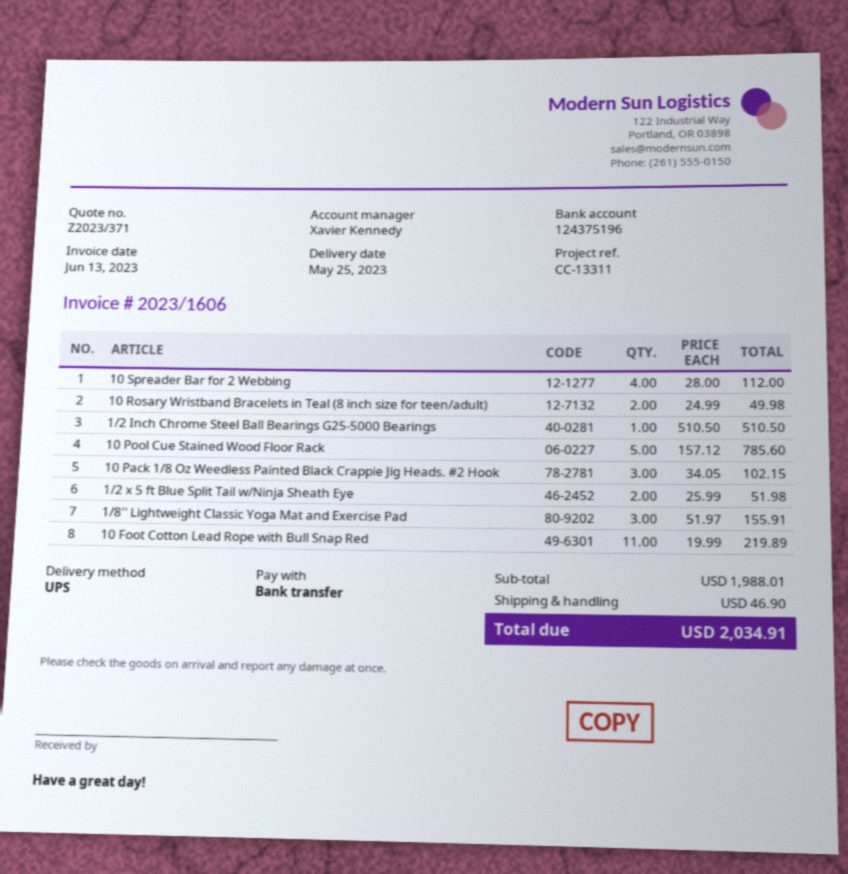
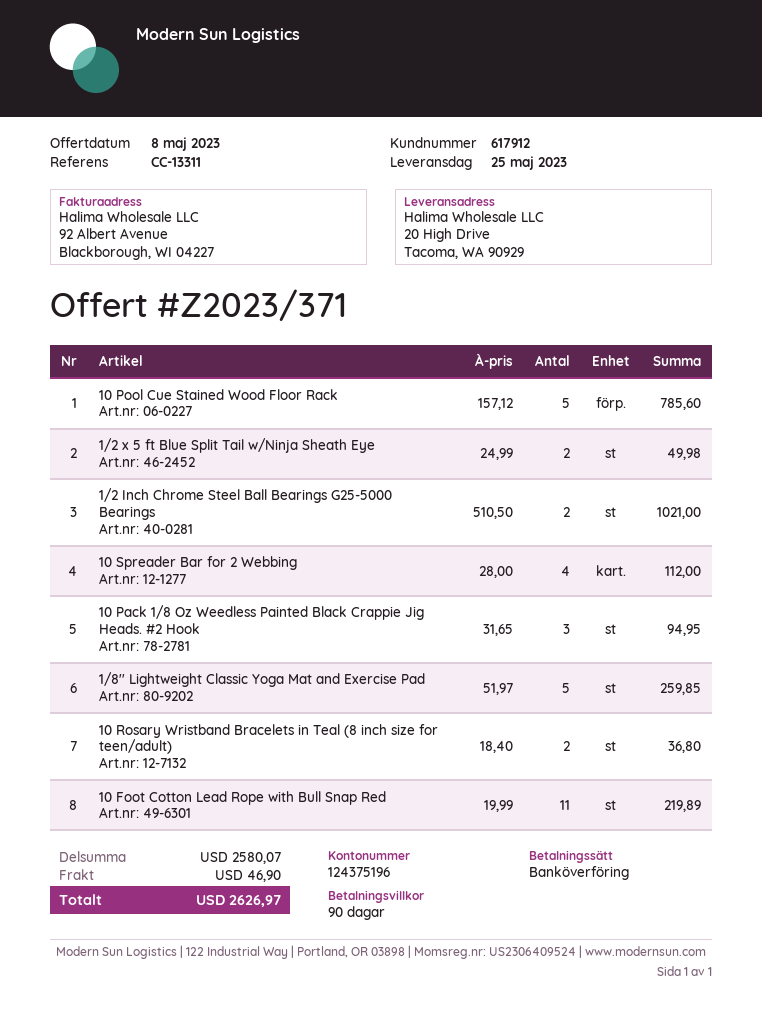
10 Rosary Wristband Bracelets in Teal (8 inch size for teen/adult): 2 x 24.99 = 49.98 -> 2 x 18.40 = 36.80
1/2 Inch Chrome Steel Ball Bearings G25-5000 Bearings: 1 x 510.50 = 510.50 -> 2 x 510.50 = 1021.00
10 Pack 1/8 Oz Weedless Painted Black Crappie Jig Heads. #2 Hook: 3 x 34.05 = 102.15 -> 3 x 31.65 = 94.95
1/2 x 5 ft Blue Split Tail w/Ninja Sheath Eye: 2 x 25.99 = 51.98 -> 2 x 24.99 = 49.98
1/8'' Lightweight Classic Yoga Mat and Exercise Pad: 3 x 51.97 = 155.91 -> 5 x 51.97 = 259.85
subtotal: 1988.01 -> 2580.07
total: 2034.91 -> 2626.97

